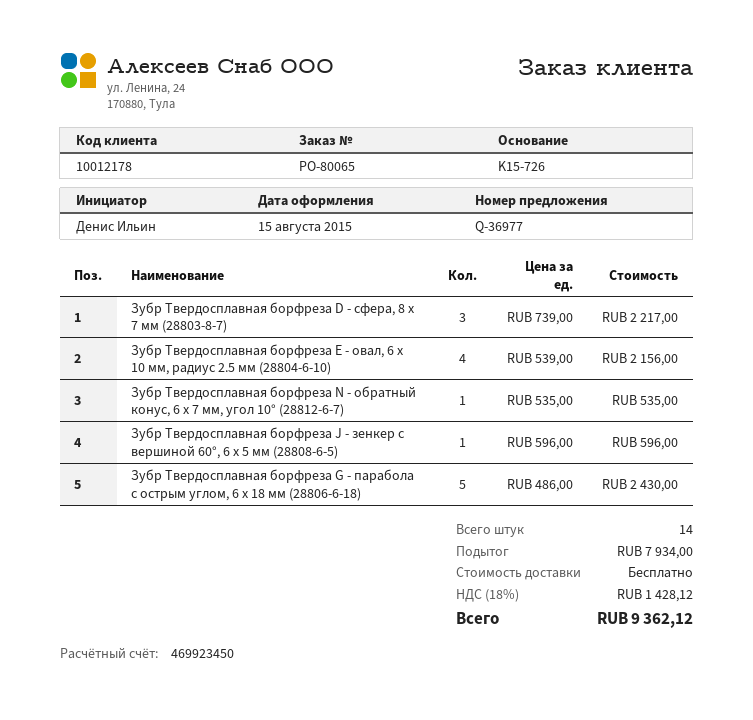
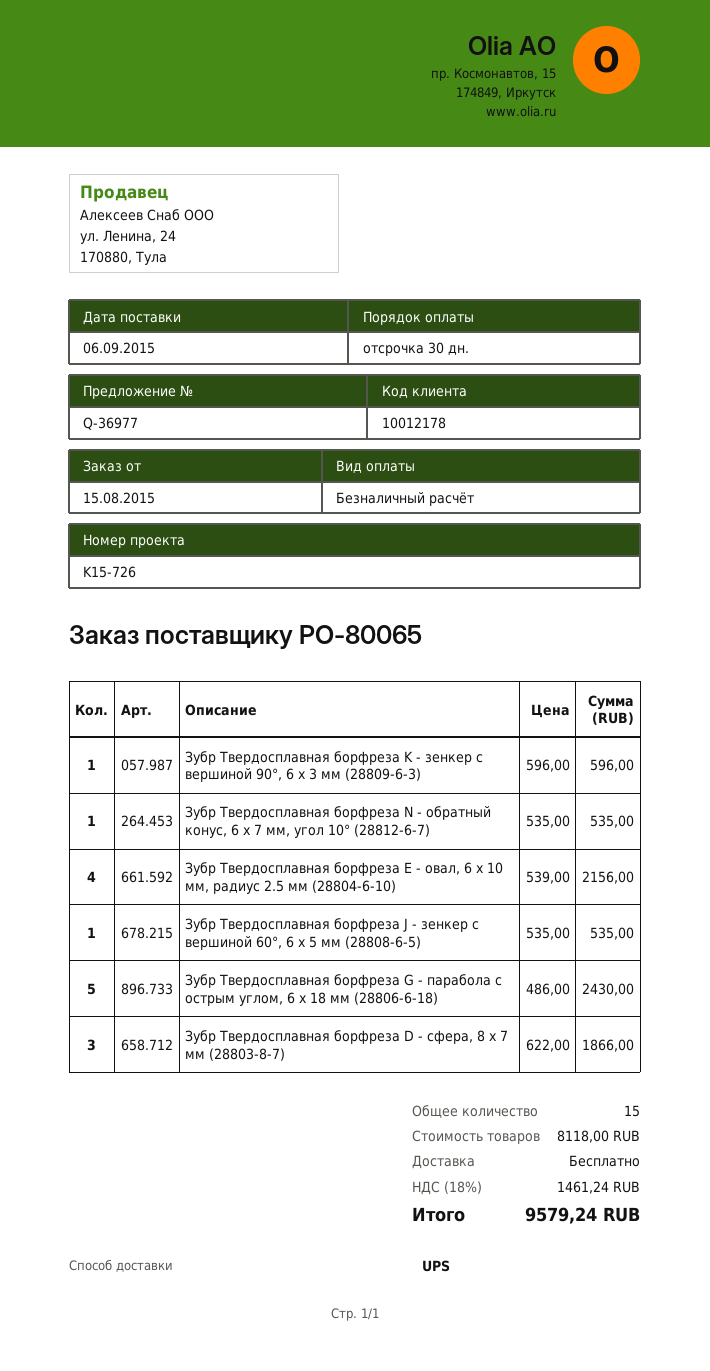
Зубр Твердосплавная борфреза D - сфера, 8 х 7 мм (28803-8-7): 3 x 739.00 = 2217.00 -> 3 x 622.00 = 1866.00
Зубр Твердосплавная борфреза J - зенкер с вершиной 60°, 6 х 5 мм (28808-6-5): 1 x 596.00 = 596.00 -> 1 x 535.00 = 535.00
Зубр Твердосплавная борфреза K - зенкер с вершиной 90°, 6 х 3 мм (28809-6-3): none -> 1 x 596.00 = 596.00
total quantity: 14 -> 15
subtotal: 7934.00 -> 8118.00
tax: 18% = 1428.12 -> 18% = 1461.24
total: 9362.12 -> 9579.24

